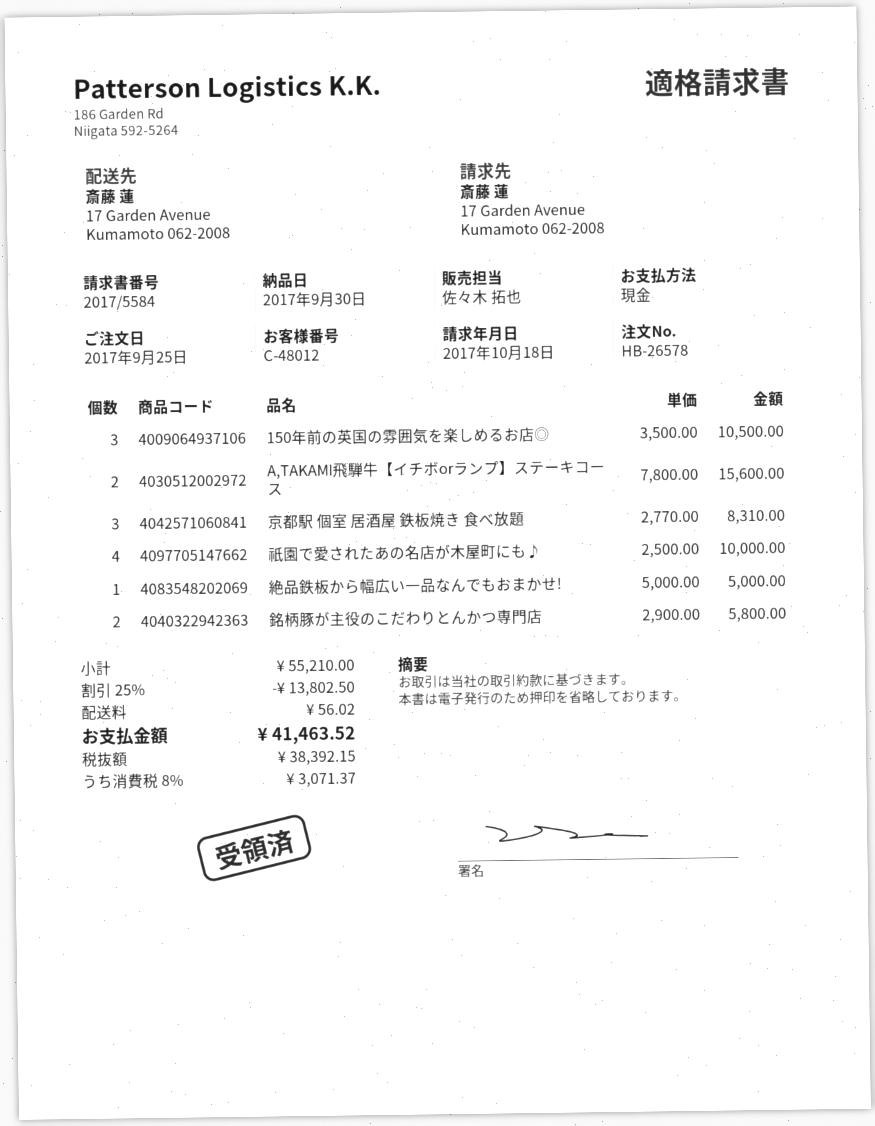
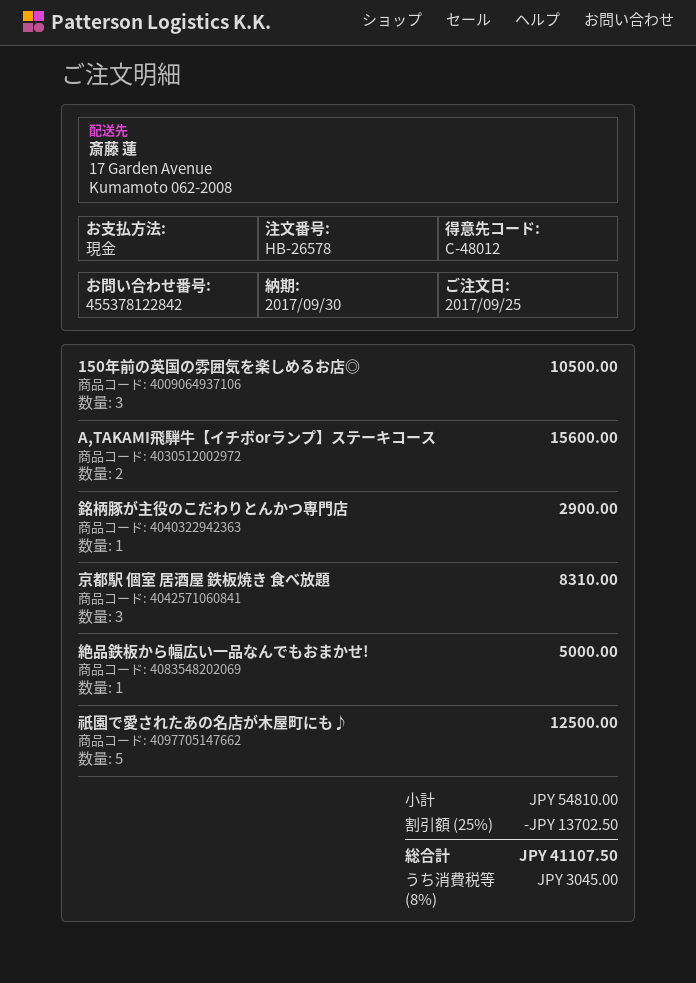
祇園で愛されたあの名店が木屋町にも♪: 4 for 10000.00 -> 5 for 12500.00
銘柄豚が主役のこだわりとんかつ専門店: 2 for 5800.00 -> 1 for 2900.00
subtotal: 55210.00 -> 54810.00
discount: 25% = 13802.50 -> 25% = 13702.50
shipping: 56.02 -> none
tax: 8% = 3071.37 -> 8% = 3045.00
total: 41463.52 -> 41107.50

